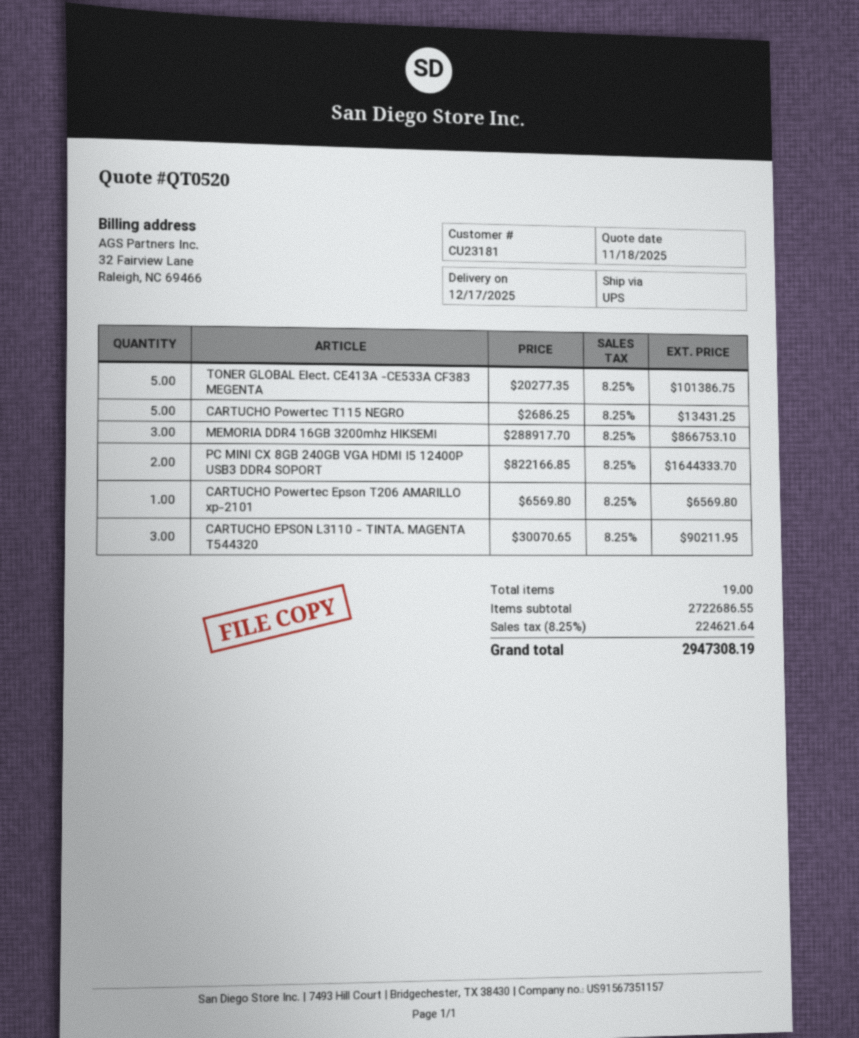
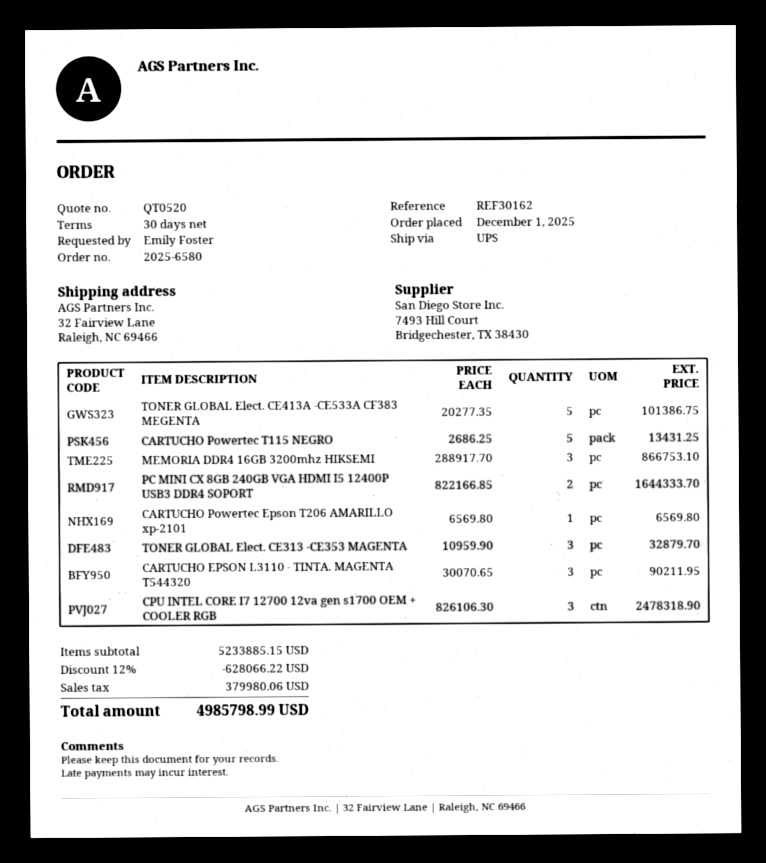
TONER GLOBAL Elect. CE313 -CE353 MAGENTA: none -> 3 x 10959.90 = 32879.70
CPU INTEL CORE I7 12700 12va gen s1700 OEM + COOLER RGB: none -> 3 x 826106.30 = 2478318.90
subtotal: 2722686.55 -> 5233885.15
discount: none -> 12% = 628066.22
tax: 224621.64 -> 379980.06
total: 2947308.19 -> 4985798.99

